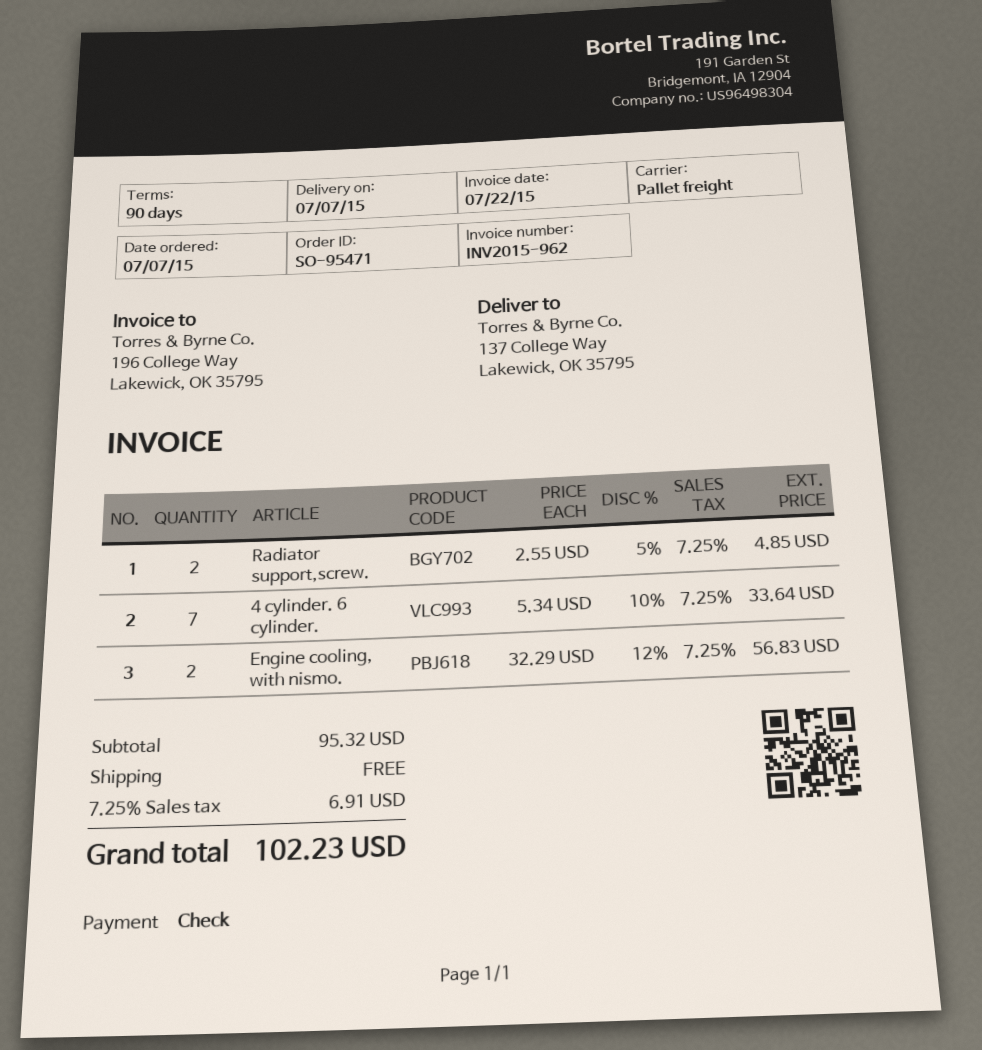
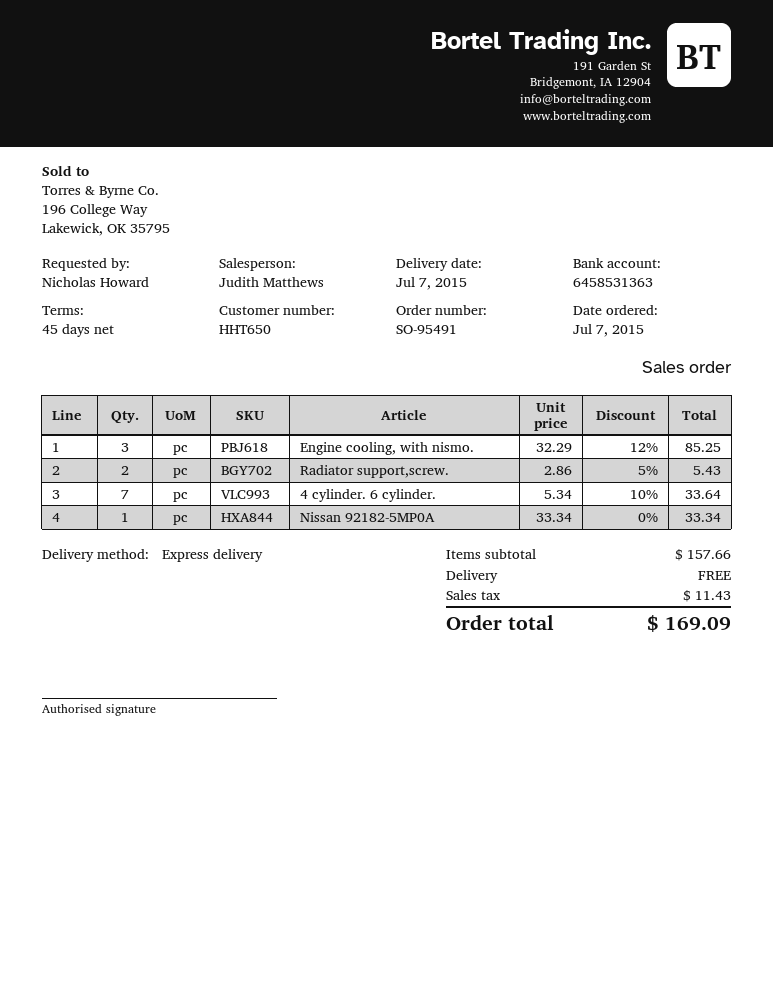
order number: SO-95471 -> SO-95491
payment terms: 90 days -> 45 days
shipping method: pallet freight -> express
Radiator support,screw.: 2 x 2.55 - 5% = 4.85 -> 2 x 2.86 - 5% = 5.43
Engine cooling, with nismo.: 2 x 32.29 - 12% = 56.83 -> 3 x 32.29 - 12% = 85.25
Nissan 92182-5MP0A: none -> 1 x 33.34 = 33.34
subtotal: 95.32 -> 157.66
tax: 6.91 -> 11.43
total: 102.23 -> 169.09

